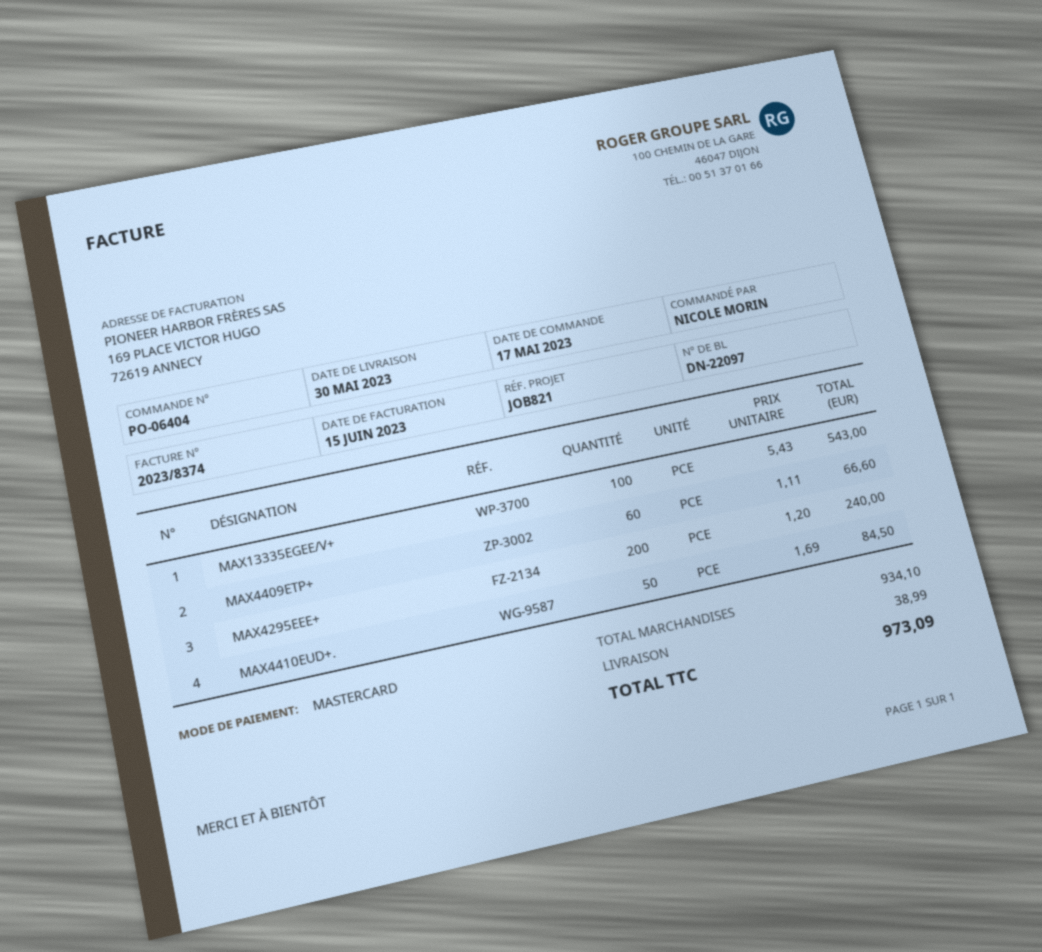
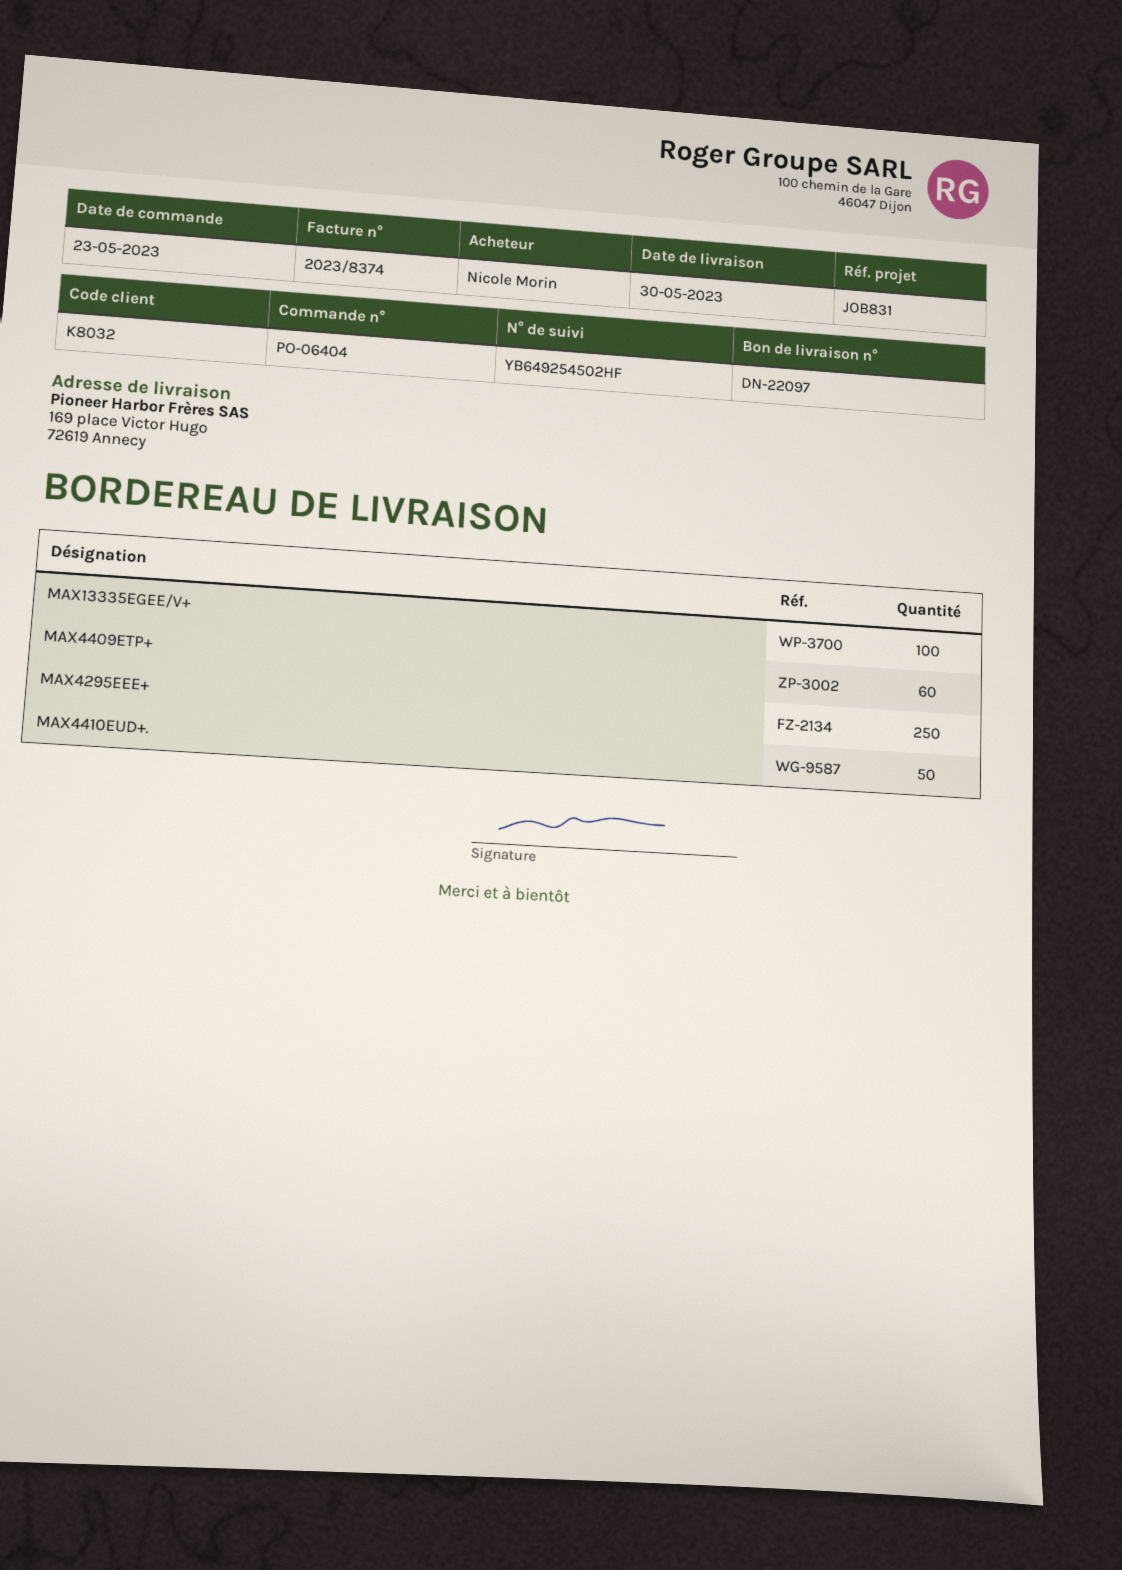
order date: 2023-05-17 -> 2023-05-23
reference: JOB821 -> JOB831
MAX4295EEE+: 200 -> 250

